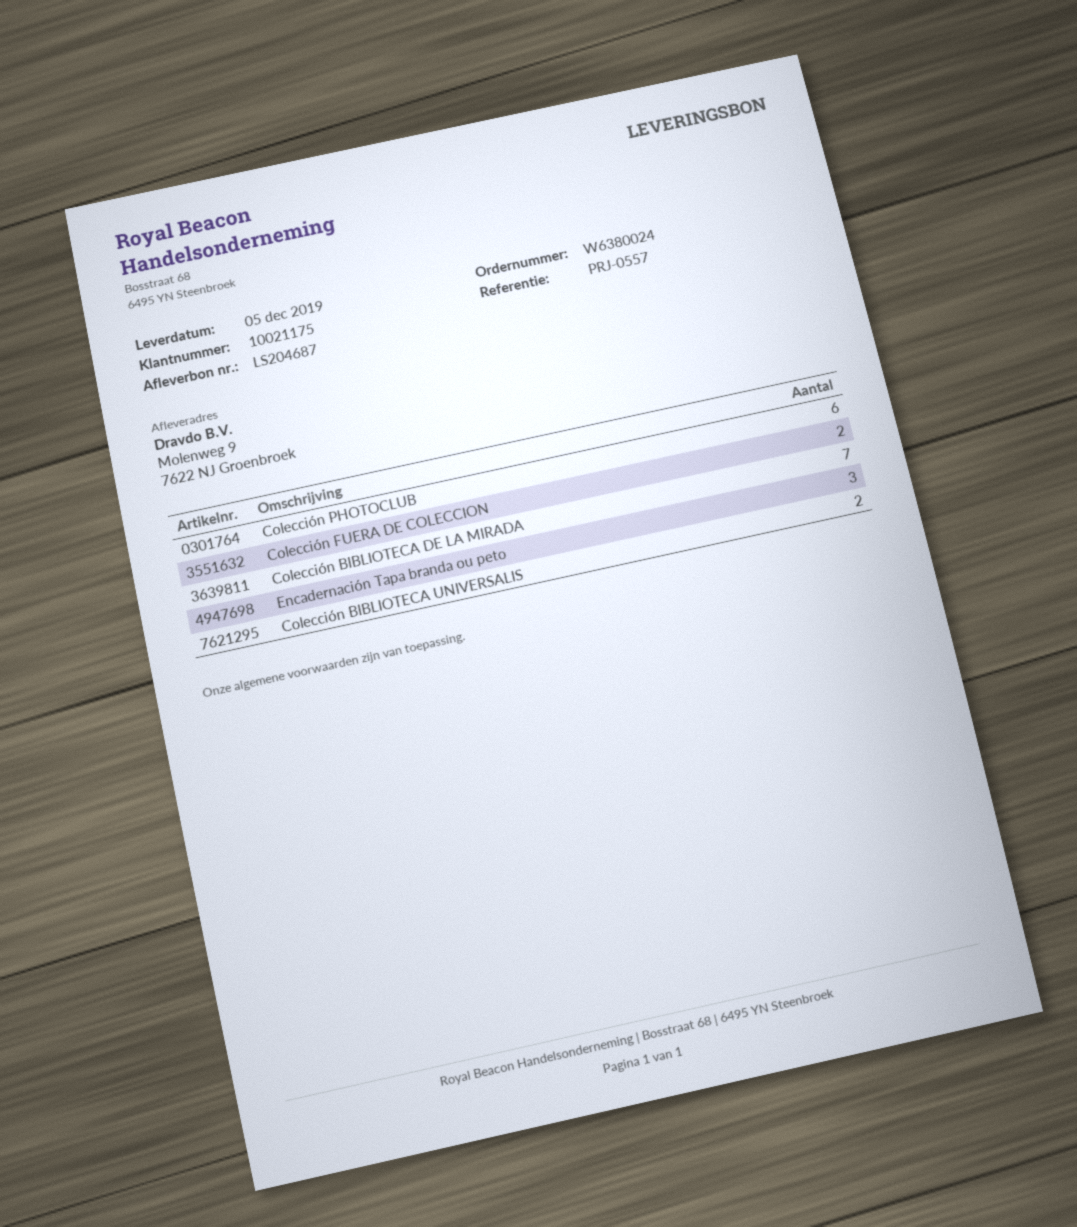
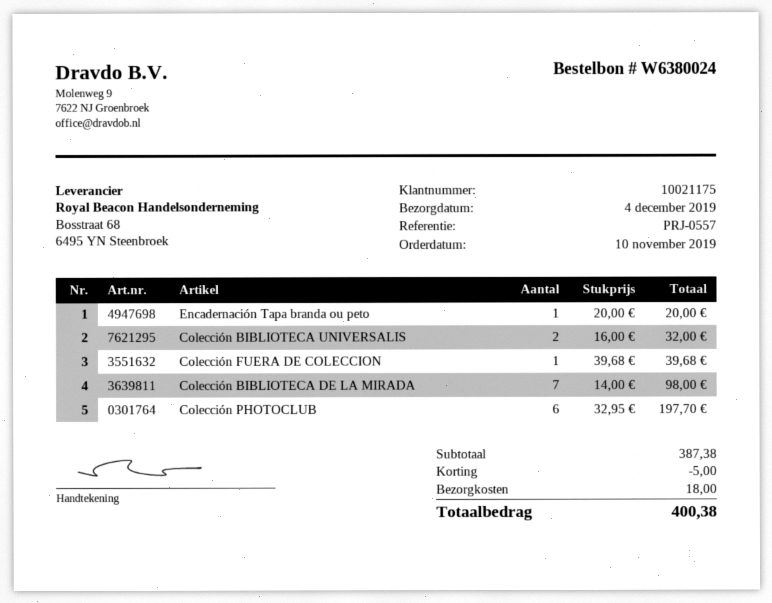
delivery date: 2019-12-05 -> 2019-12-04
Colección FUERA DE COLECCION: 2 -> 1
Encadernación Tapa branda ou peto: 3 -> 1

